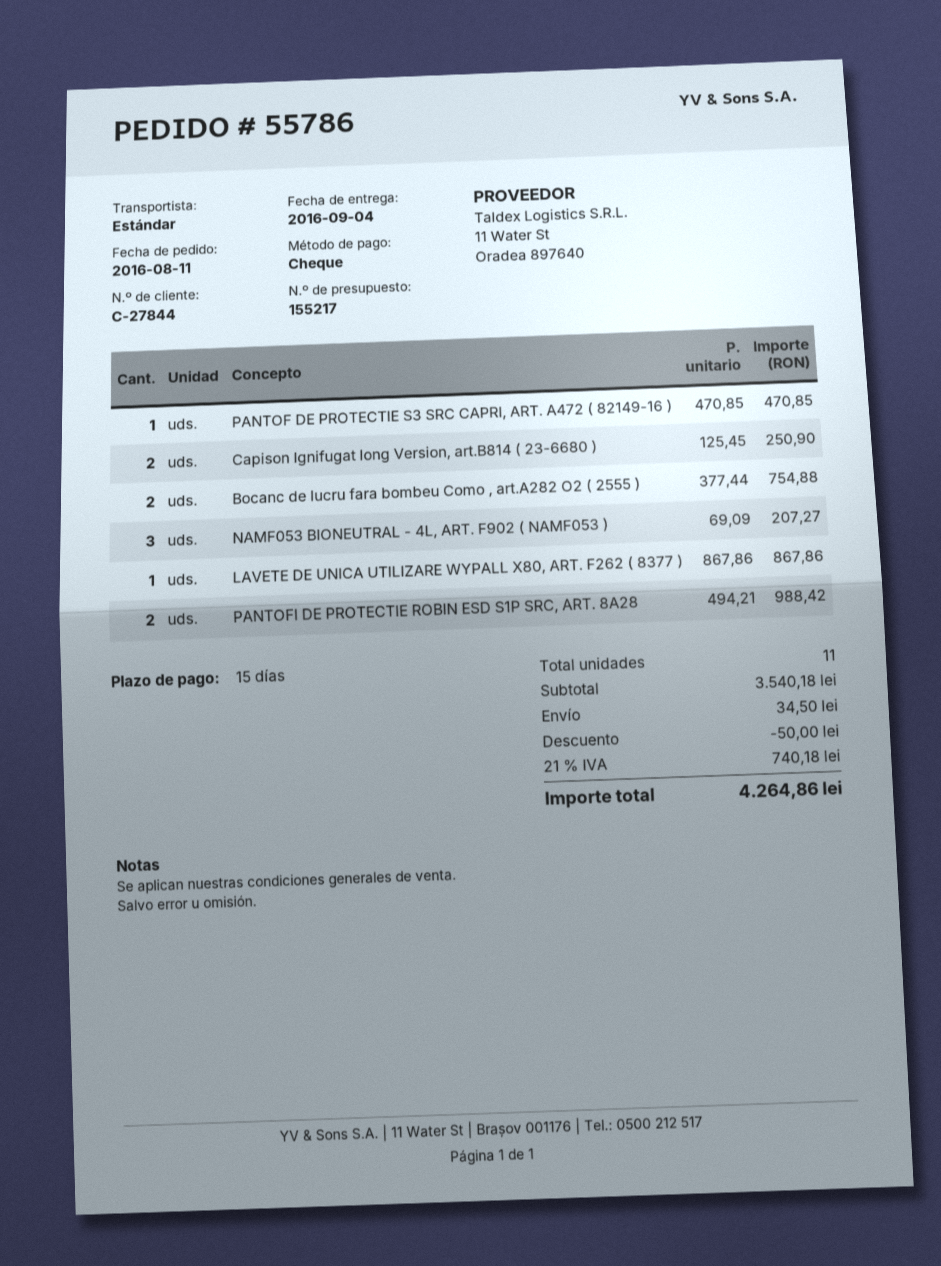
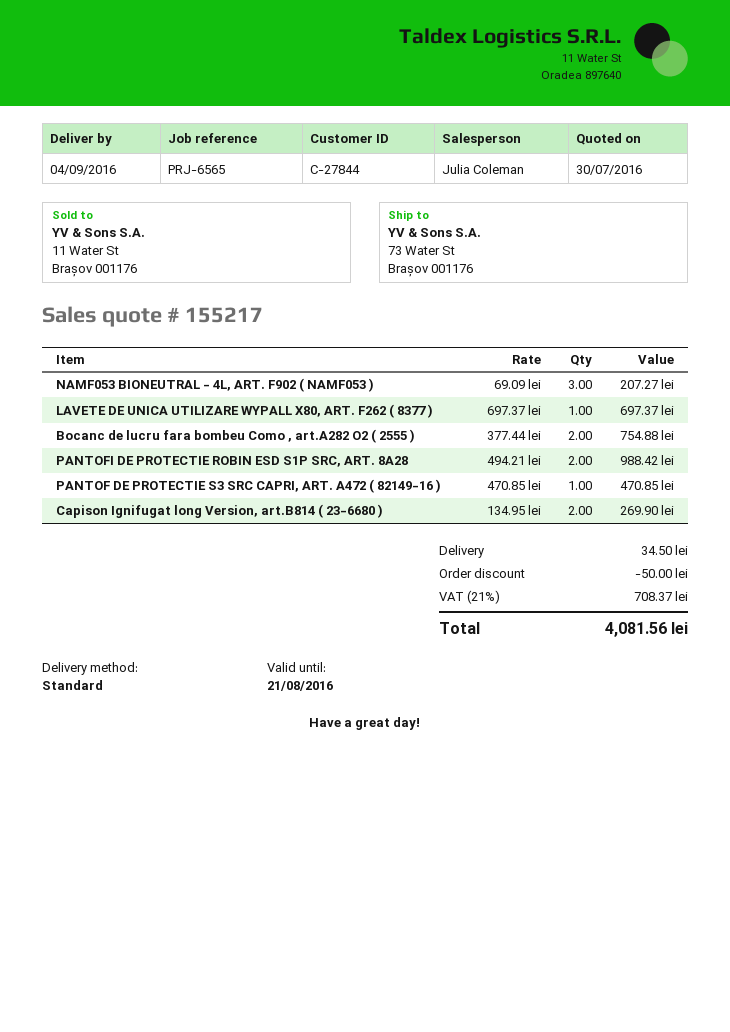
Capison Ignifugat long Version, art.B814 ( 23-6680 ): 2 x 125.45 = 250.90 -> 2 x 134.95 = 269.90
LAVETE DE UNICA UTILIZARE WYPALL X80, ART. F262 ( 8377 ): 1 x 867.86 = 867.86 -> 1 x 697.37 = 697.37
tax: 21% = 740.18 -> 21% = 708.37
total: 4264.86 -> 4081.56

